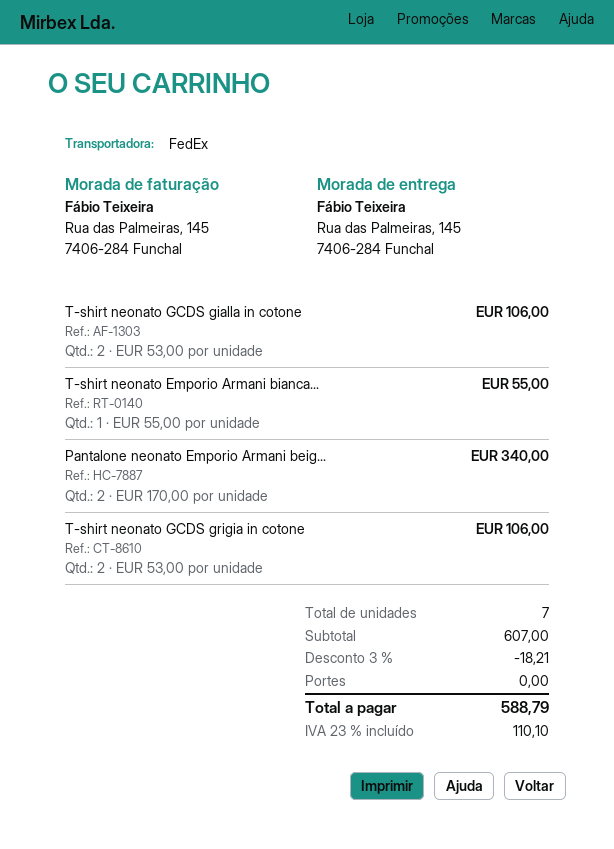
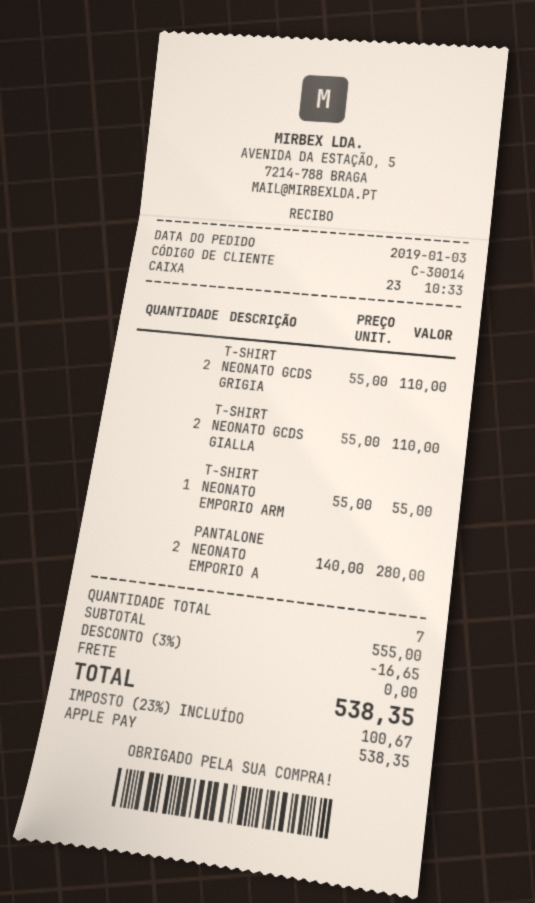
T-shirt neonato GCDS gialla in cotone: 2 x 53.00 = 106.00 -> 2 x 55.00 = 110.00
Pantalone neonato Emporio Armani beig...: 2 x 170.00 = 340.00 -> 2 x 140.00 = 280.00
T-shirt neonato GCDS grigia in cotone: 2 x 53.00 = 106.00 -> 2 x 55.00 = 110.00
subtotal: 607.00 -> 555.00
discount: 3% = 18.21 -> 3% = 16.65
tax: 23% = 110.10 -> 23% = 100.67
total: 588.79 -> 538.35

